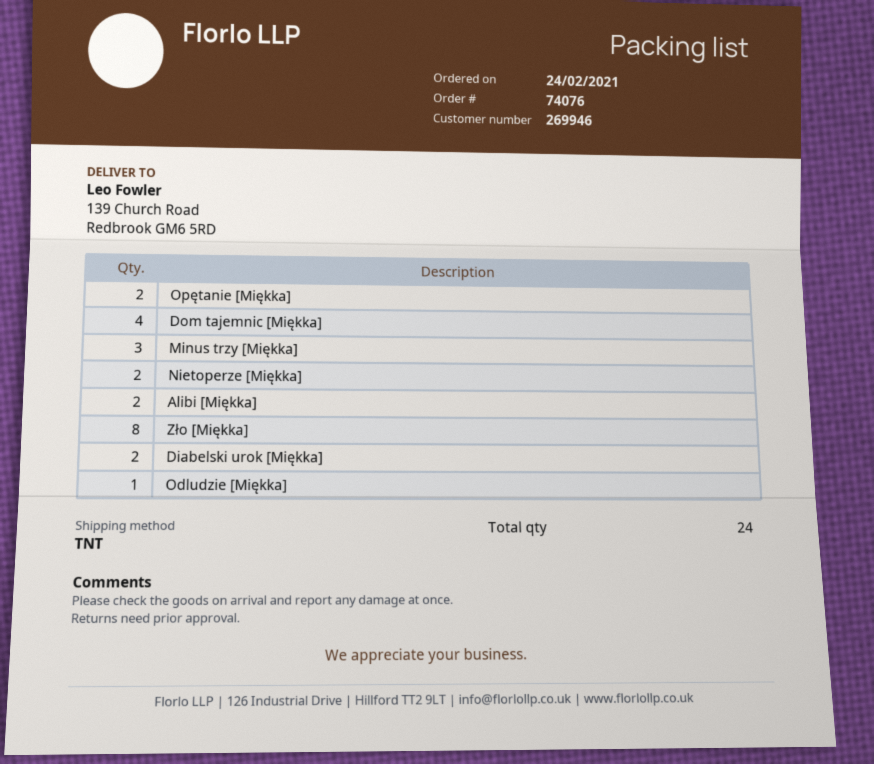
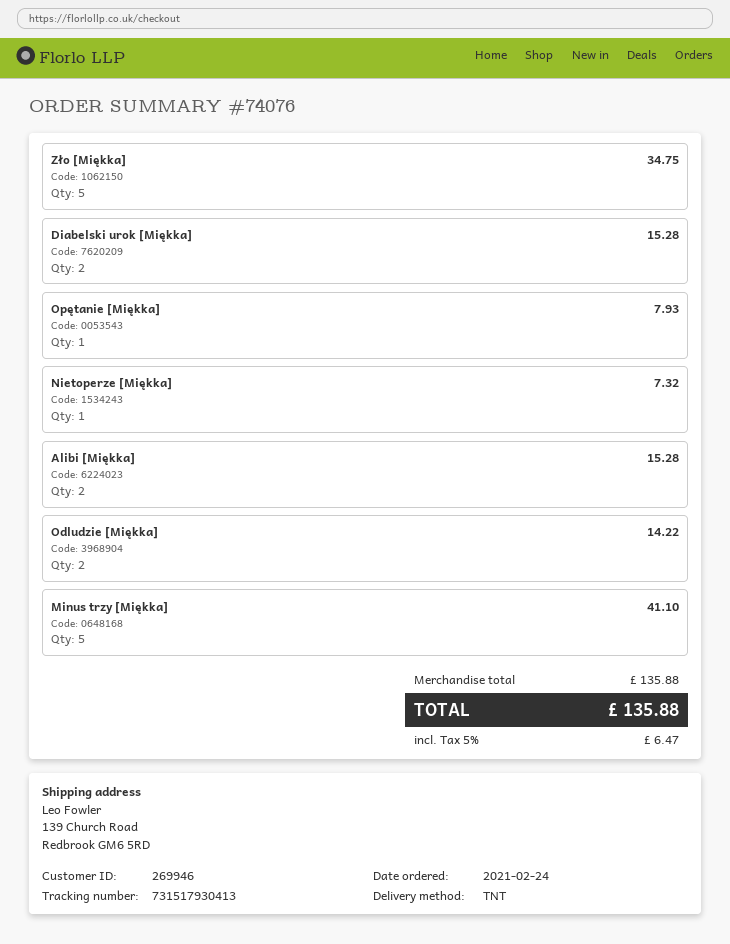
Opętanie [Miękka]: 2 -> 1
Dom tajemnic [Miękka]: 4 -> none
Minus trzy [Miękka]: 3 -> 5
Nietoperze [Miękka]: 2 -> 1
Zło [Miękka]: 8 -> 5
Odludzie [Miękka]: 1 -> 2

